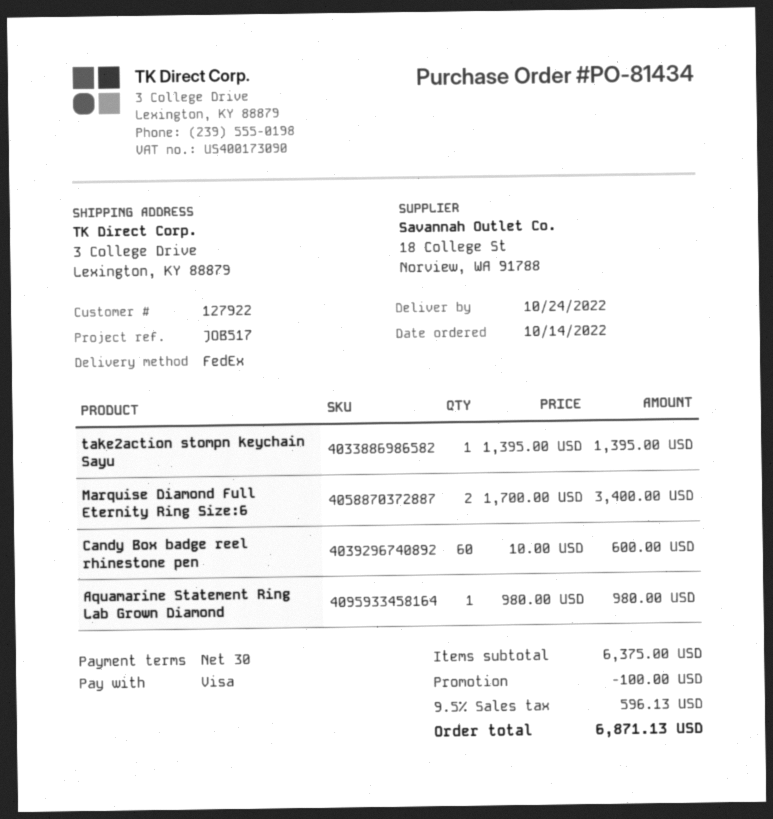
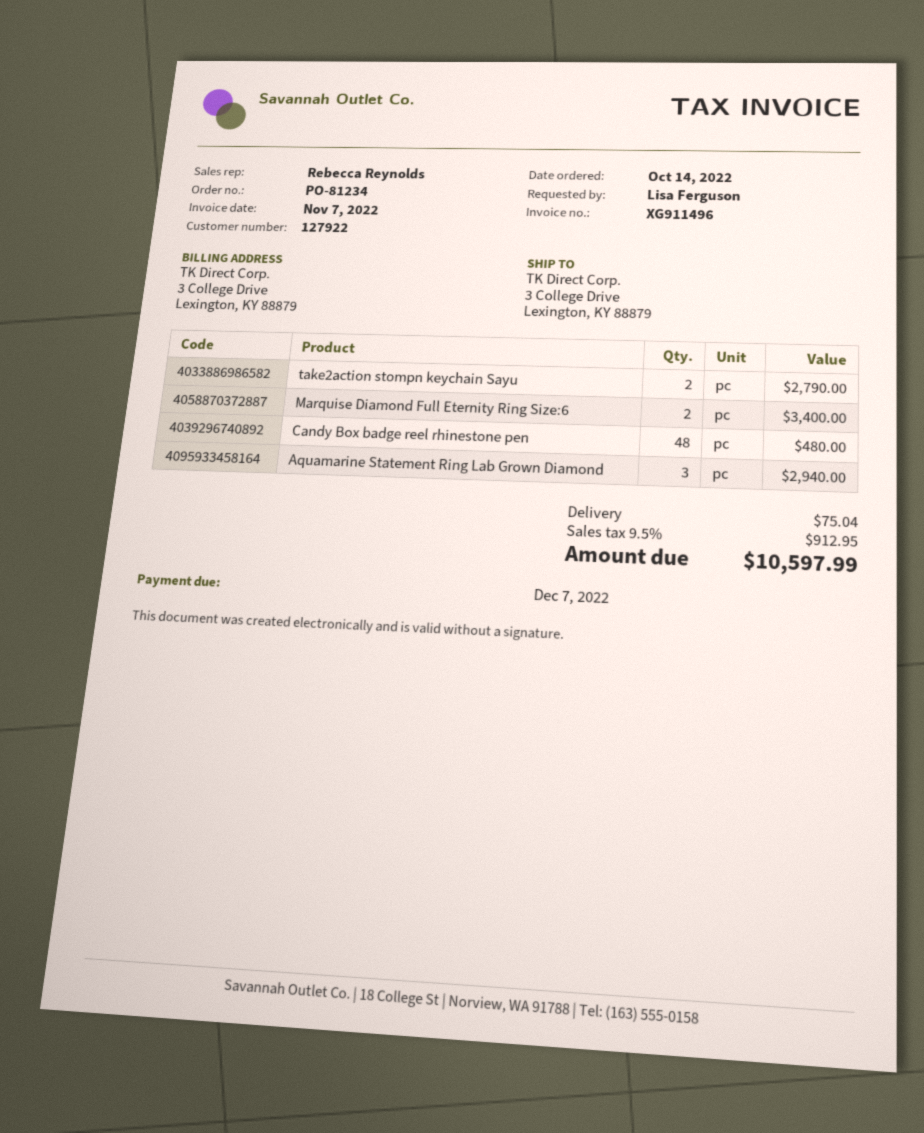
order number: PO-81434 -> PO-81234
take2action stompn keychain Sayu: 1 for 1395.00 -> 2 for 2790.00
Candy Box badge reel rhinestone pen: 60 for 600.00 -> 48 for 480.00
Aquamarine Statement Ring Lab Grown Diamond: 1 for 980.00 -> 3 for 2940.00
discount: 100.00 -> none
shipping: none -> 75.04
tax: 9.5% = 596.13 -> 9.5% = 912.95
total: 6871.13 -> 10597.99

